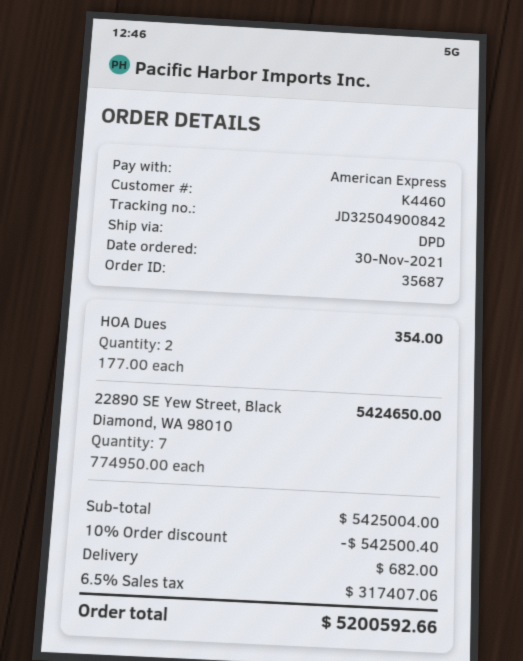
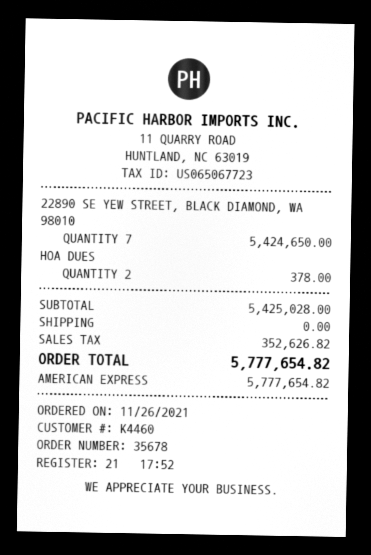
order number: 35687 -> 35678
order date: 2021-11-30 -> 2021-11-26
HOA Dues: 2 for 354.00 -> 2 for 378.00
subtotal: 5425004.00 -> 5425028.00
discount: 10% = 542500.40 -> none
shipping: 682.00 -> 0.00
tax: 317407.06 -> 352626.82
total: 5200592.66 -> 5777654.82

